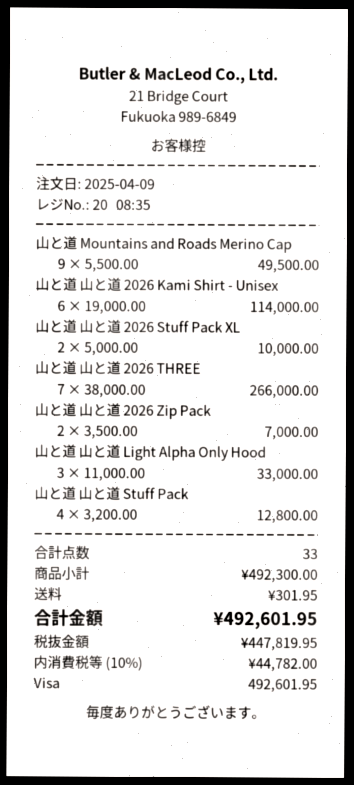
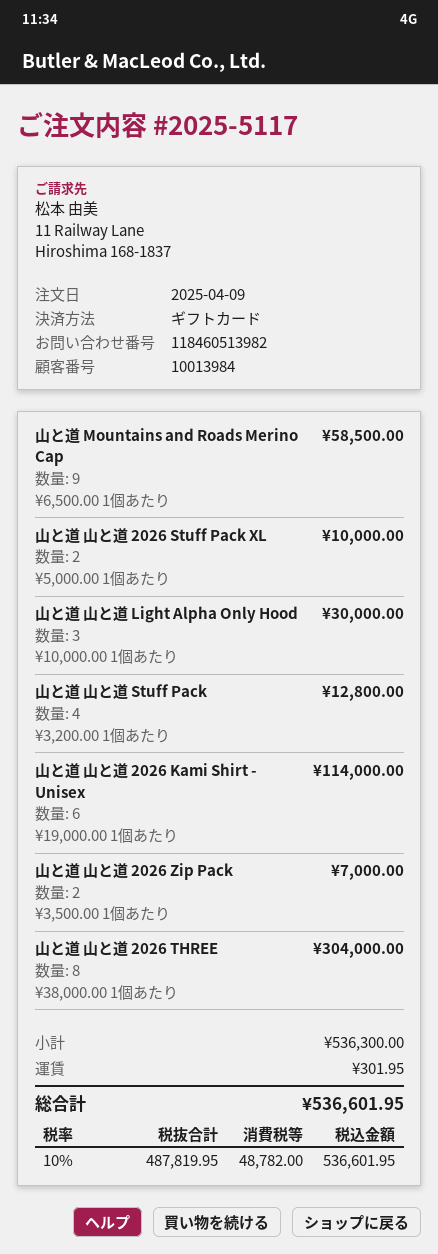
payment method: Visa -> gift card
山と道 Mountains and Roads Merino Cap: 9 x 5500.00 = 49500.00 -> 9 x 6500.00 = 58500.00
山と道 山と道 2026 THREE: 7 x 38000.00 = 266000.00 -> 8 x 38000.00 = 304000.00
山と道 山と道 Light Alpha Only Hood: 3 x 11000.00 = 33000.00 -> 3 x 10000.00 = 30000.00
subtotal: 492300.00 -> 536300.00
net: 447819.95 -> 487819.95
tax: 10% = 44782.00 -> 10% = 48782.00
total: 492601.95 -> 536601.95

